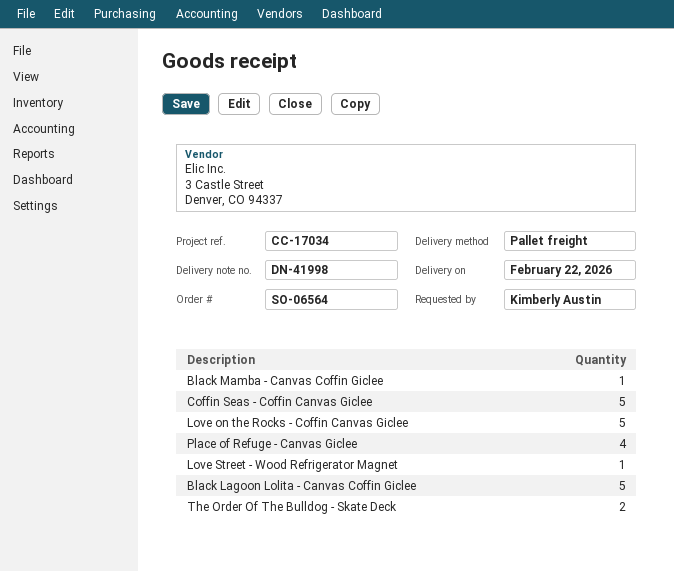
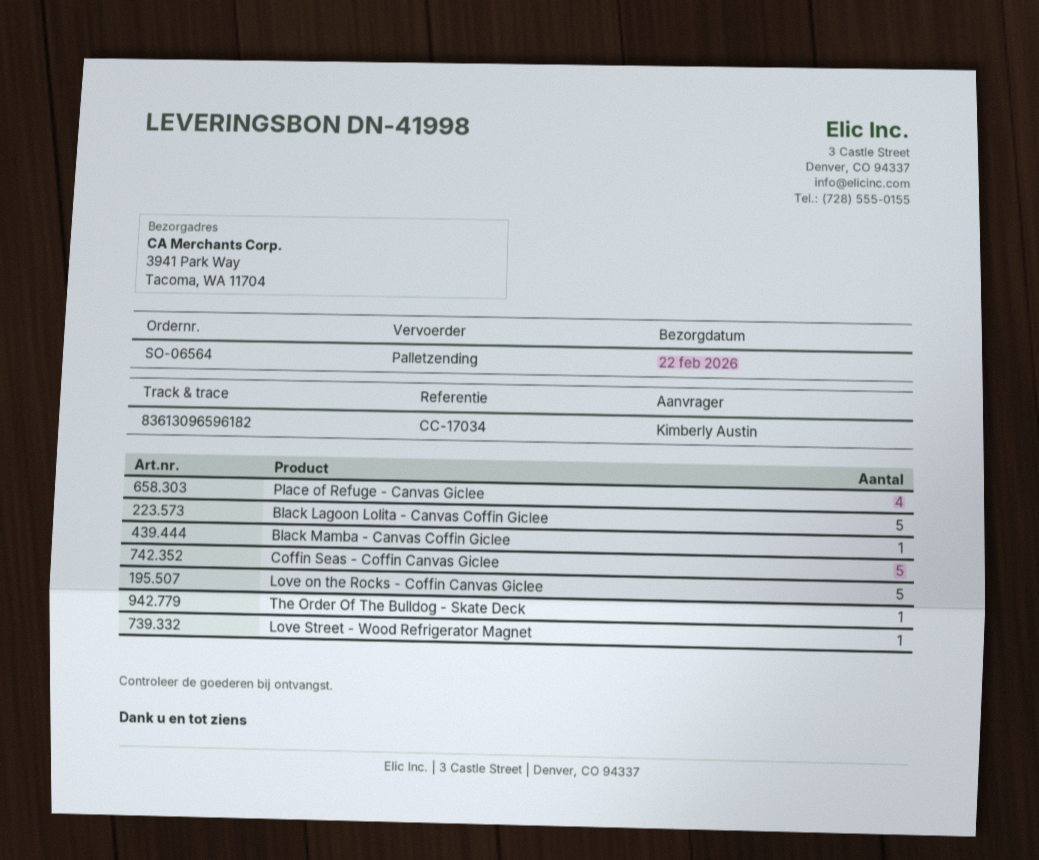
The Order Of The Bulldog - Skate Deck: 2 -> 1

